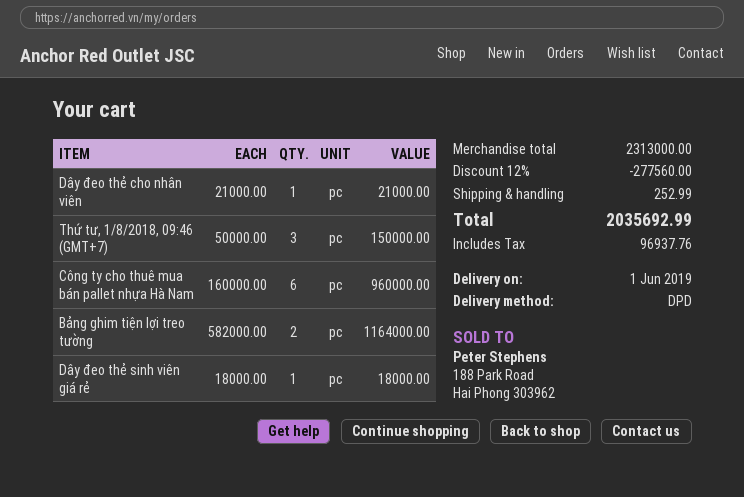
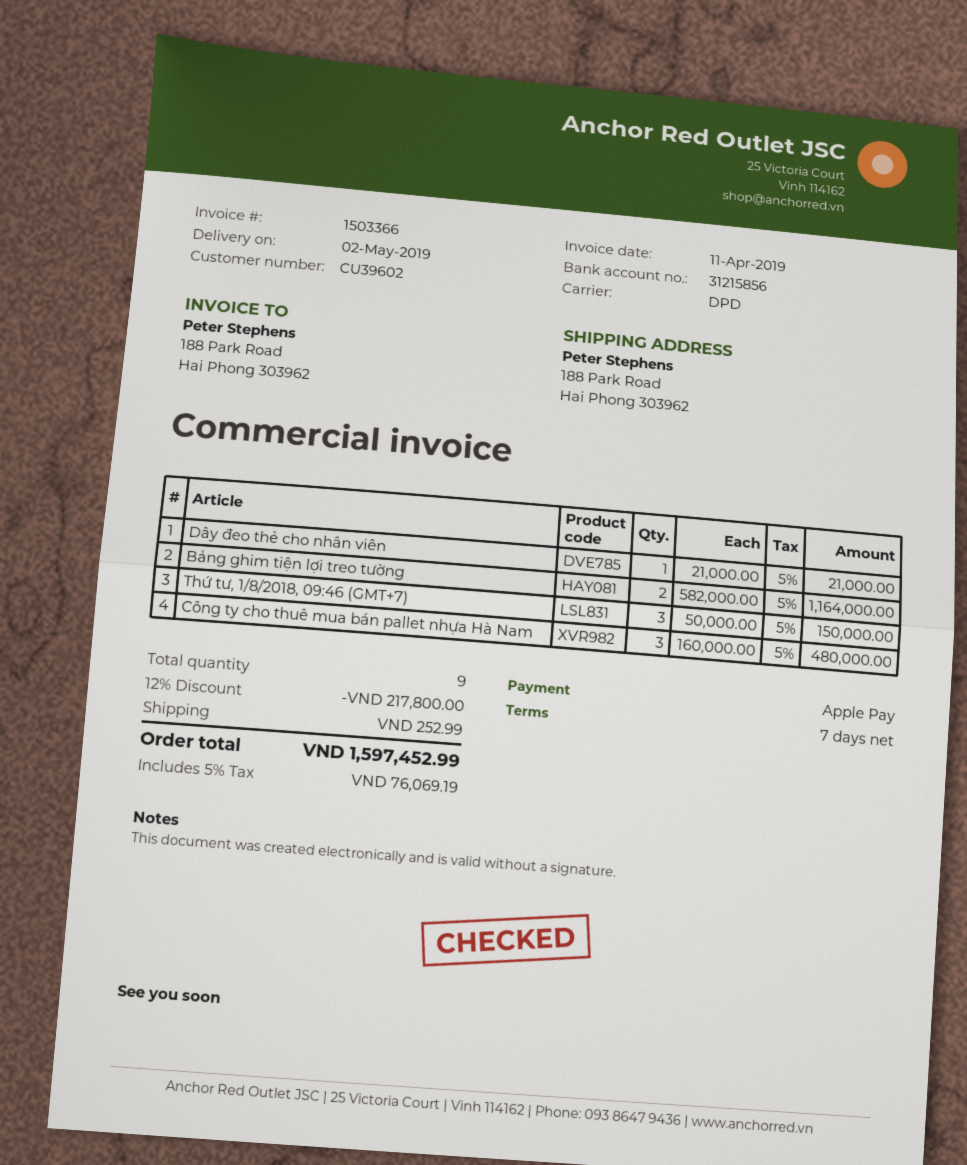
delivery date: 2019-06-01 -> 2019-05-02
Công ty cho thuê mua bán pallet nhựa Hà Nam: 6 x 160000.00 = 960000.00 -> 3 x 160000.00 = 480000.00
Dây đeo thẻ sinh viên giá rẻ: 1 x 18000.00 = 18000.00 -> none
discount: 12% = 277560.00 -> 12% = 217800.00
tax: 96937.76 -> 76069.19
total: 2035692.99 -> 1597452.99

